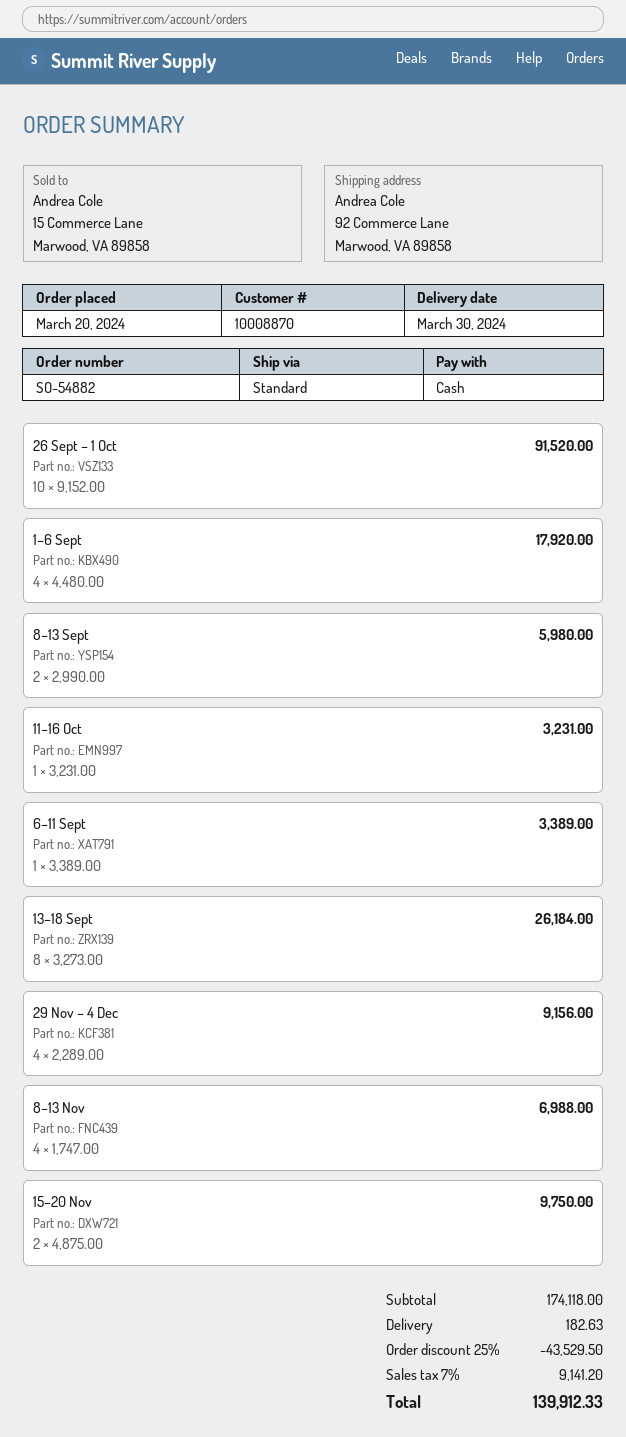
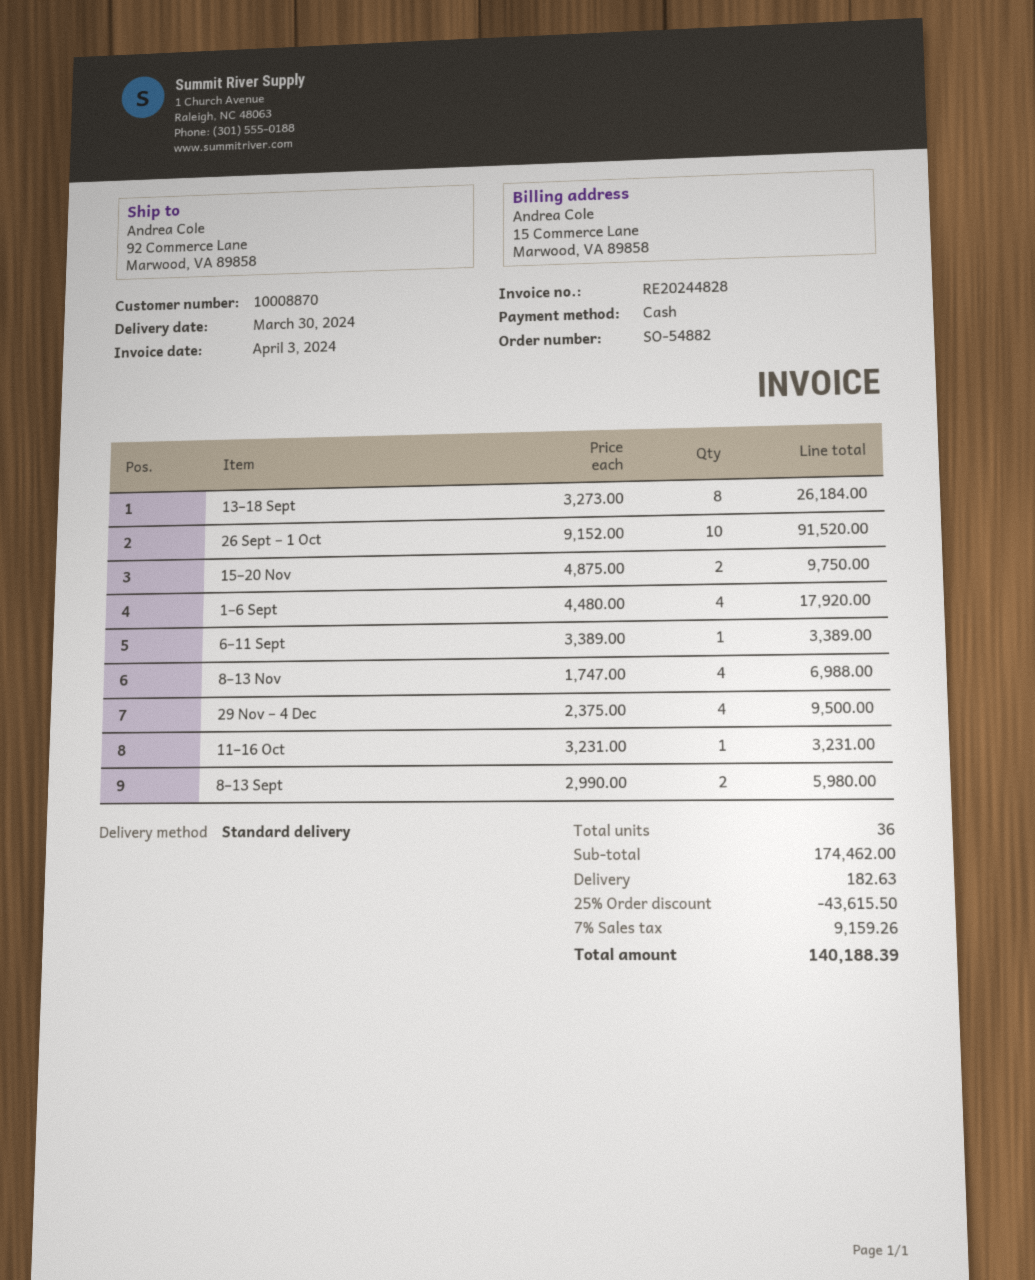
29 Nov – 4 Dec: 4 x 2289.00 = 9156.00 -> 4 x 2375.00 = 9500.00
subtotal: 174118.00 -> 174462.00
discount: 25% = 43529.50 -> 25% = 43615.50
tax: 7% = 9141.20 -> 7% = 9159.26
total: 139912.33 -> 140188.39

